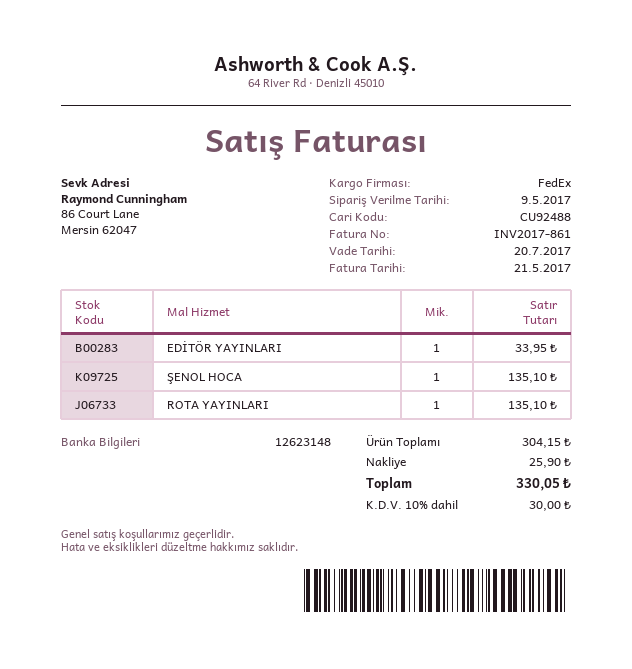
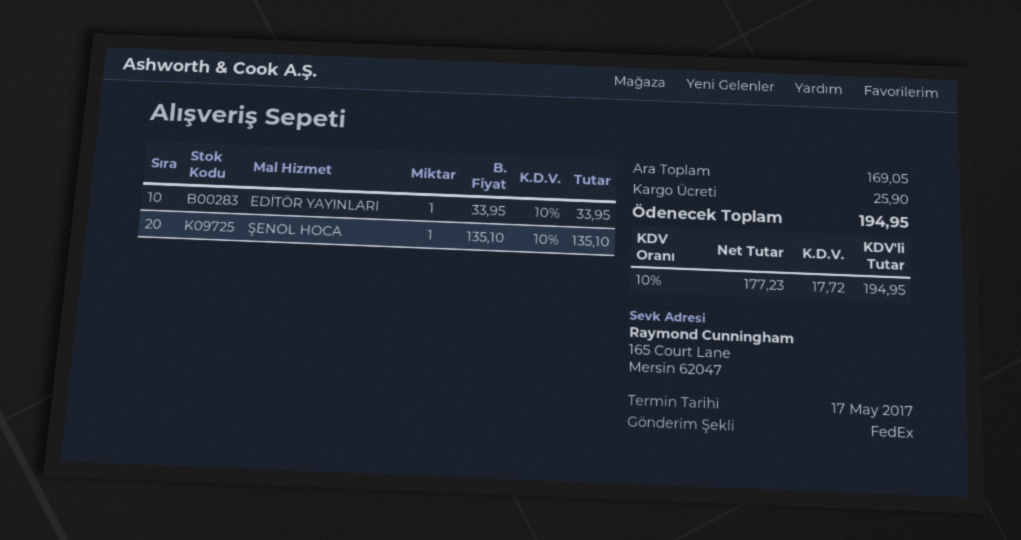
ship to: 86 Court Lane, Mersin 62047 -> 165 Court Lane, Mersin 62047
ROTA YAYINLARI: 1 for 135.10 -> none
subtotal: 304.15 -> 169.05
tax: 10% = 30.00 -> 10% = 17.72
total: 330.05 -> 194.95

